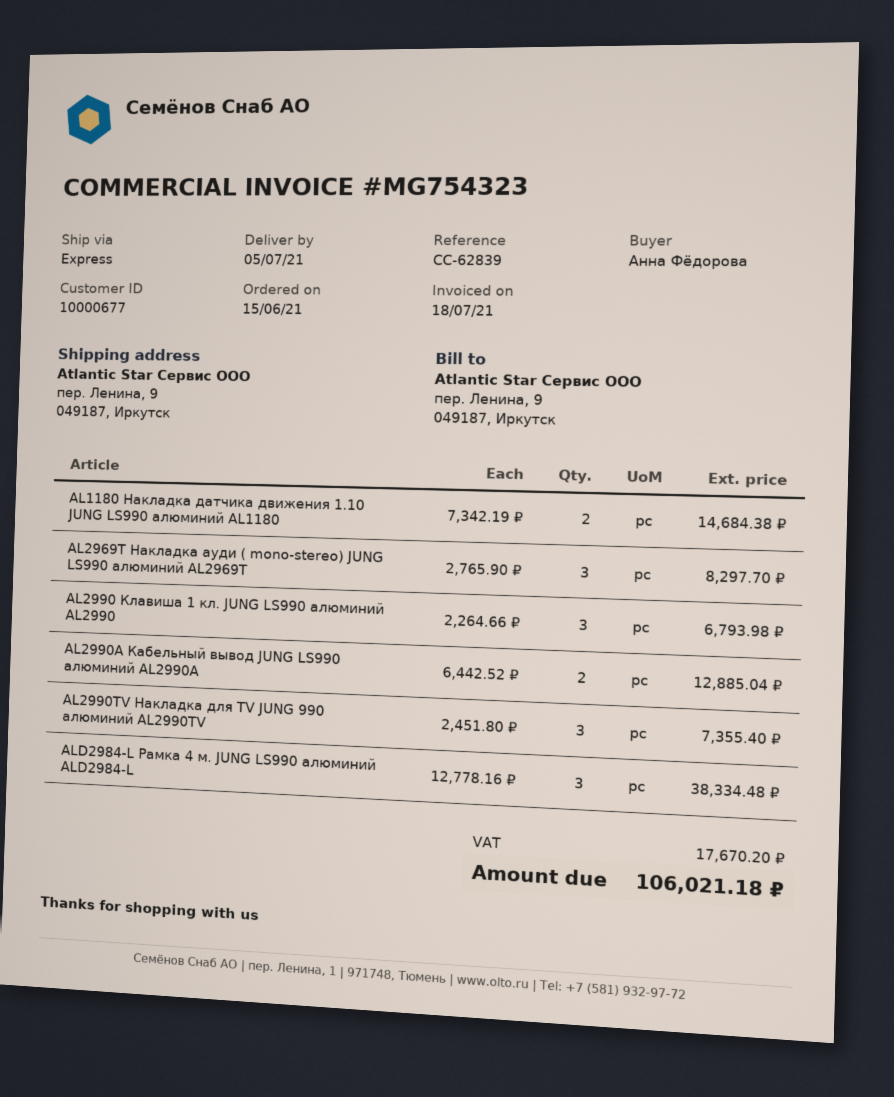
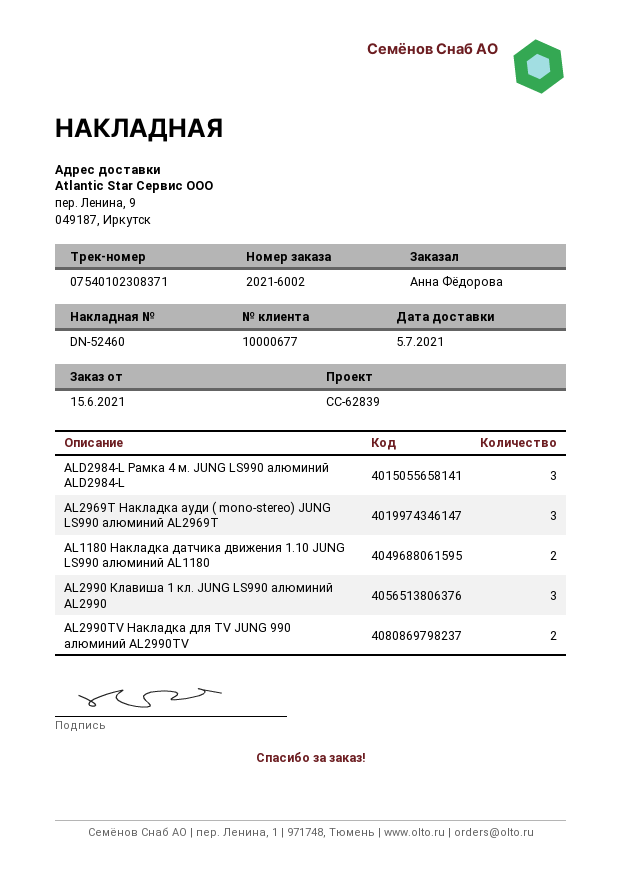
AL2990A Кабельный вывод JUNG LS990 алюминий AL2990A: 2 -> none
AL2990TV Накладка для TV JUNG 990 алюминий AL2990TV: 3 -> 2

